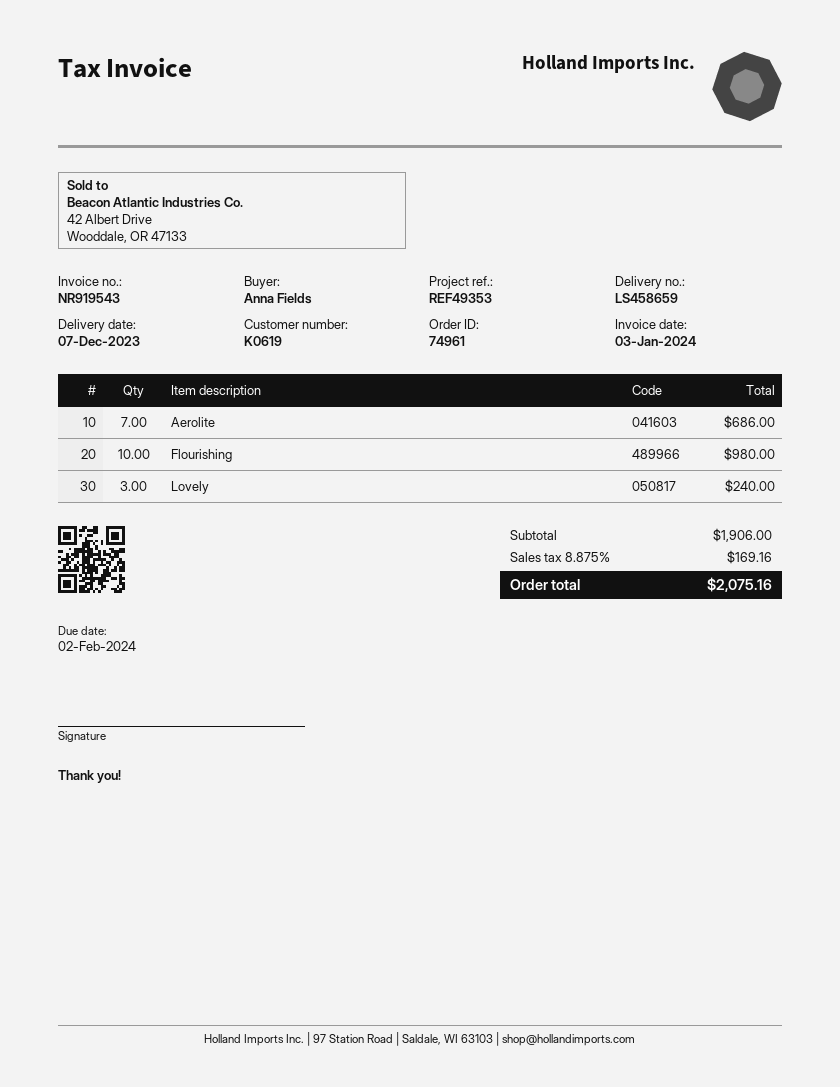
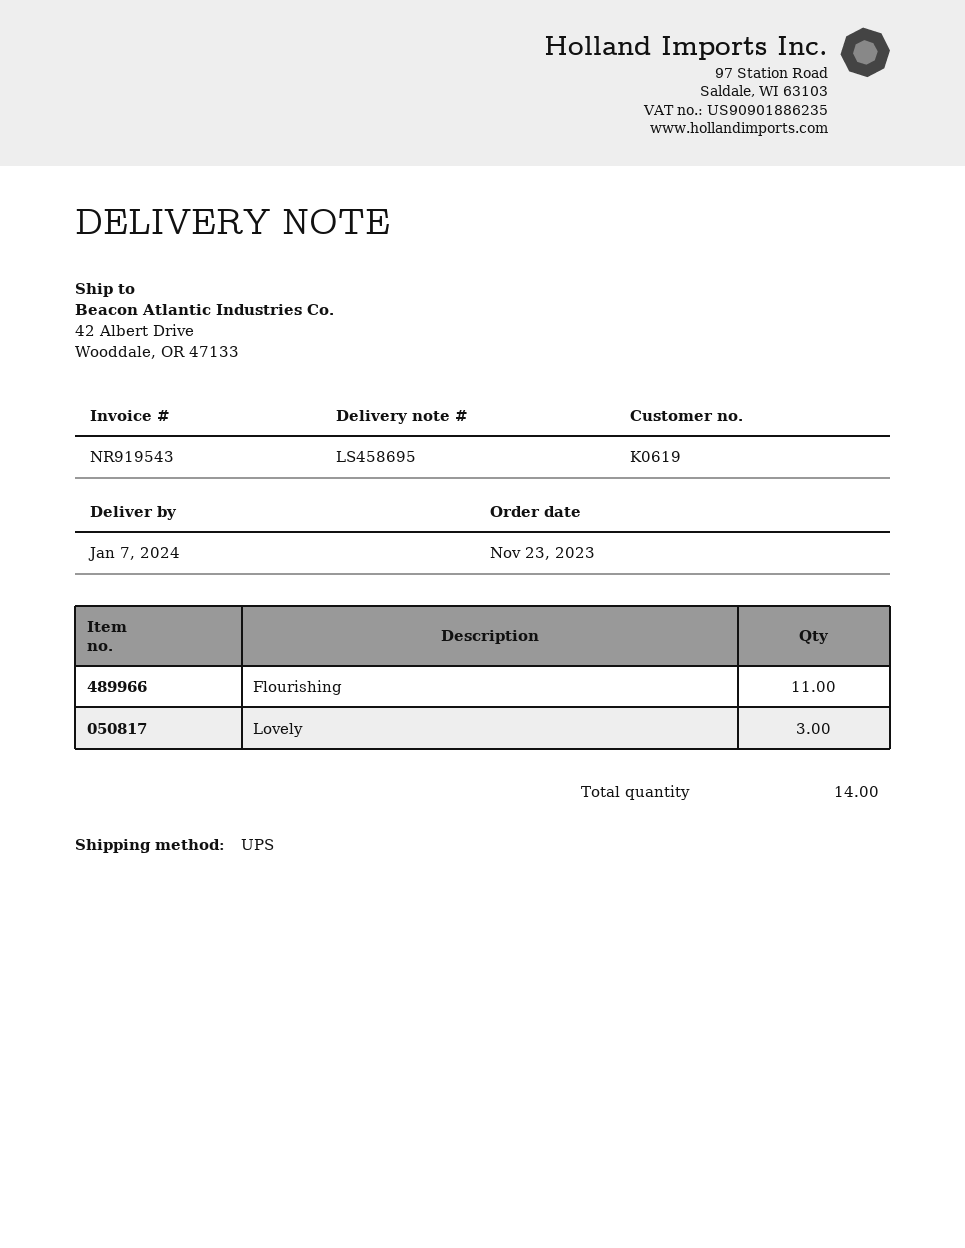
delivery note number: LS458659 -> LS458695
delivery date: 2023-12-07 -> 2024-01-07
Aerolite: 7 -> none
Flourishing: 10 -> 11

